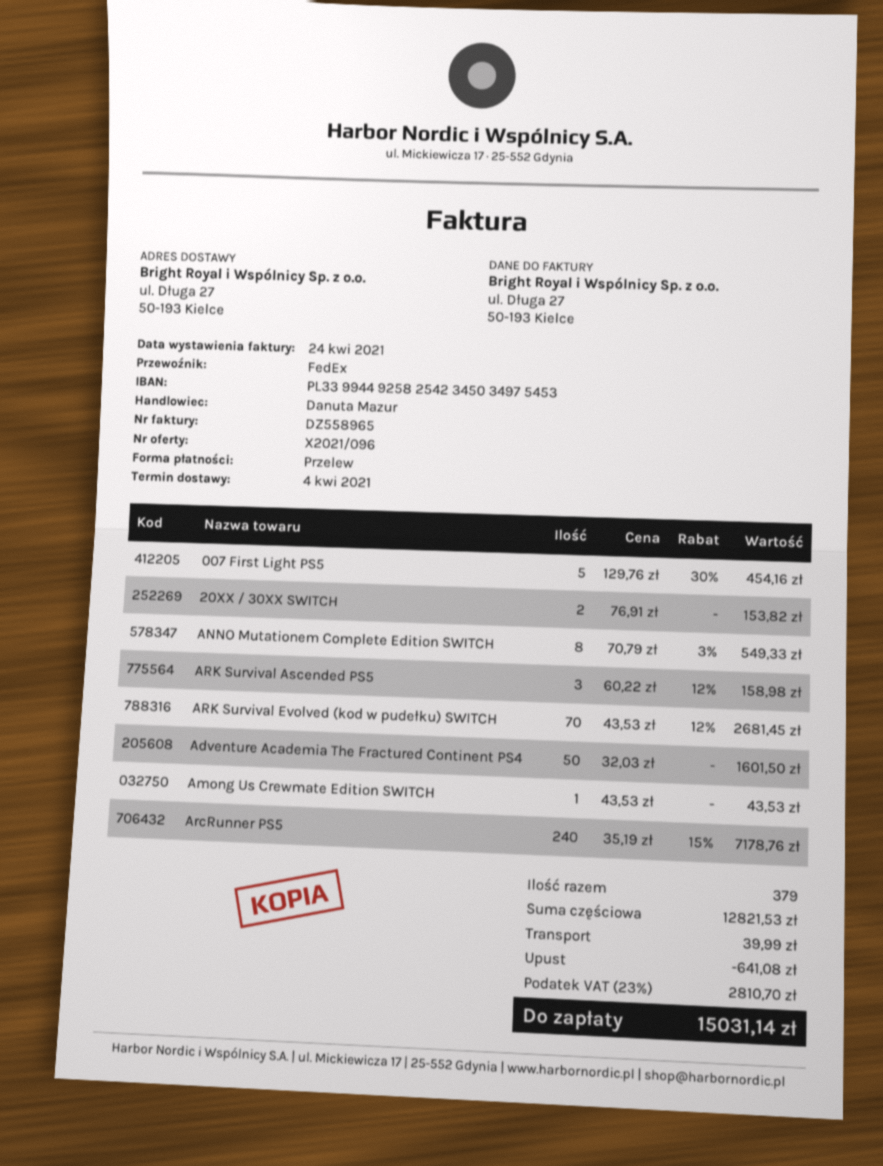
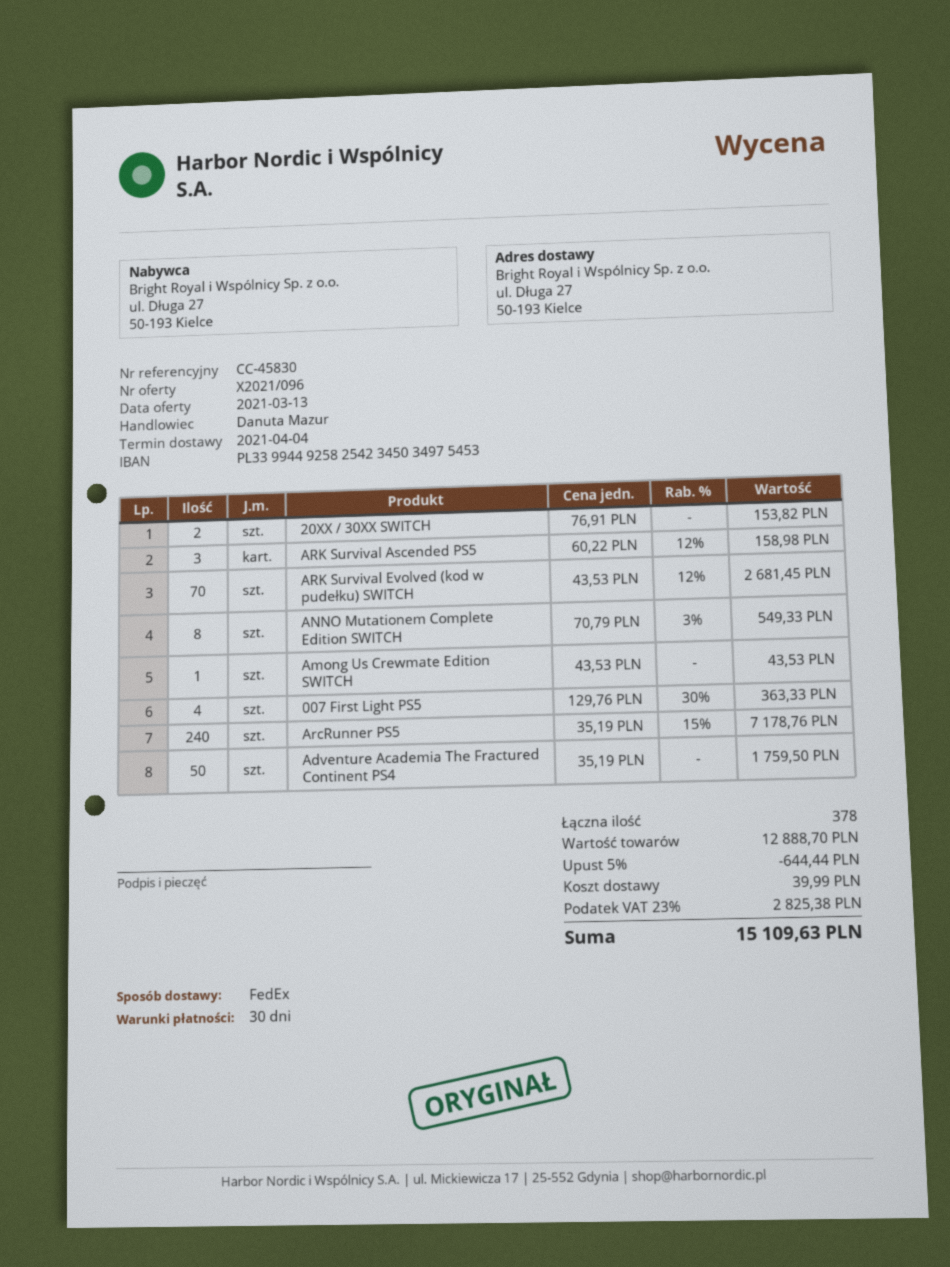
007 First Light PS5: 5 x 129.76 - 30% = 454.16 -> 4 x 129.76 - 30% = 363.33
Adventure Academia The Fractured Continent PS4: 50 x 32.03 = 1601.50 -> 50 x 35.19 = 1759.50
total quantity: 379 -> 378
subtotal: 12821.53 -> 12888.70
discount: 641.08 -> 644.44
tax: 23% = 2810.70 -> 23% = 2825.38
total: 15031.14 -> 15109.63

